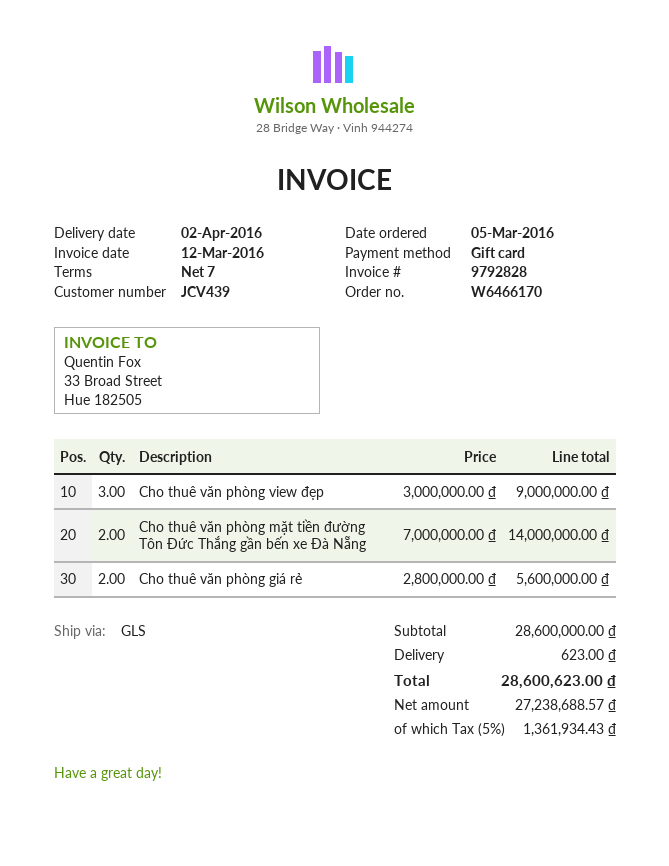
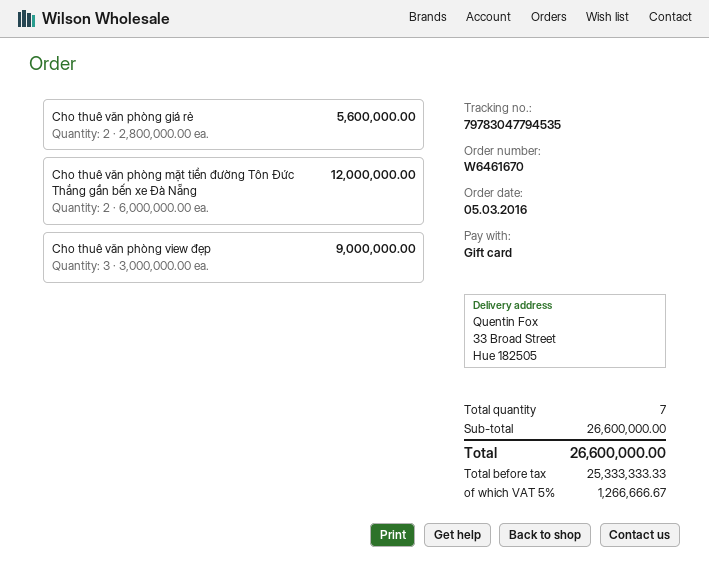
order number: W6466170 -> W6461670
Cho thuê văn phòng mặt tiền đường Tôn Đức Thắng gần bến xe Đà Nẵng: 2 x 7000000.00 = 14000000.00 -> 2 x 6000000.00 = 12000000.00
subtotal: 28600000.00 -> 26600000.00
shipping: 623.00 -> none
net: 27238688.57 -> 25333333.33
tax: 5% = 1361934.43 -> 5% = 1266666.67
total: 28600623.00 -> 26600000.00

